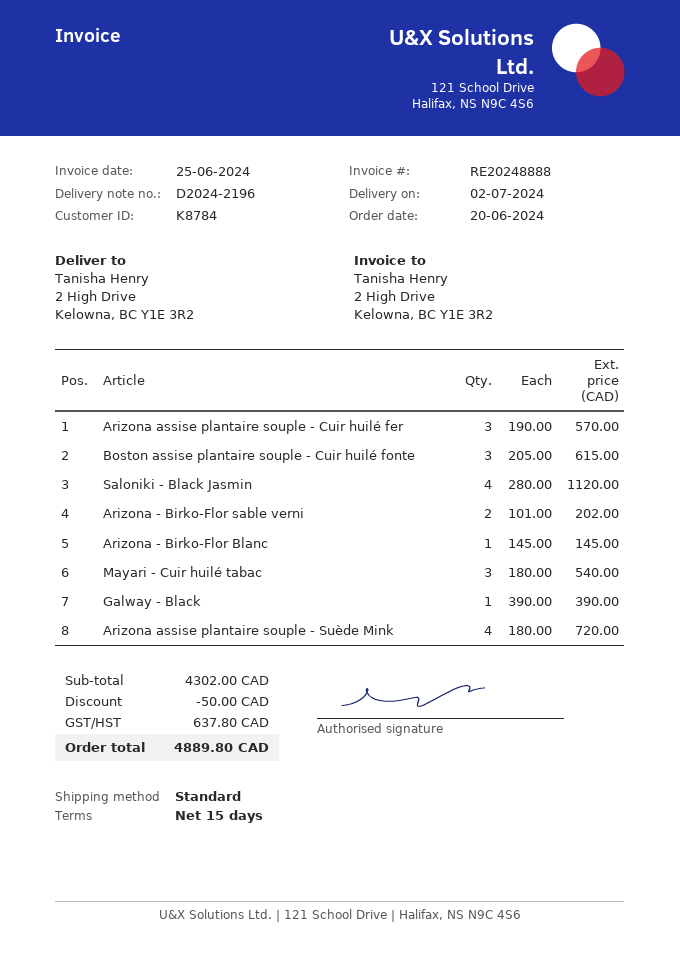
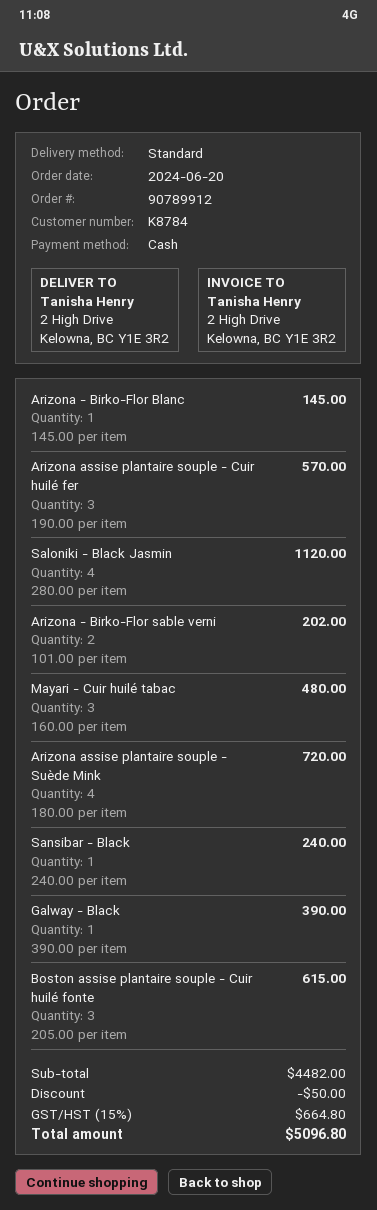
Mayari - Cuir huilé tabac: 3 x 180.00 = 540.00 -> 3 x 160.00 = 480.00
Sansibar - Black: none -> 1 x 240.00 = 240.00
subtotal: 4302.00 -> 4482.00
tax: 637.80 -> 664.80
total: 4889.80 -> 5096.80

